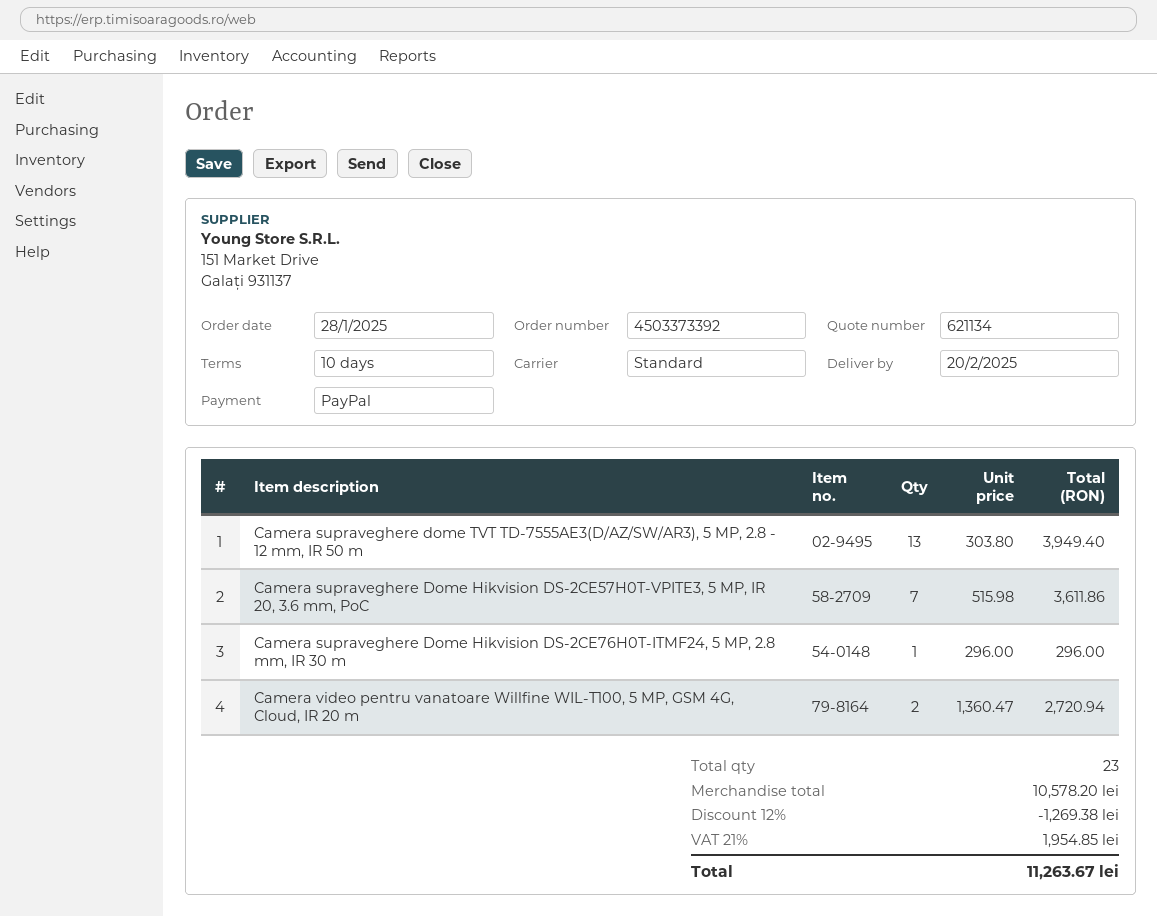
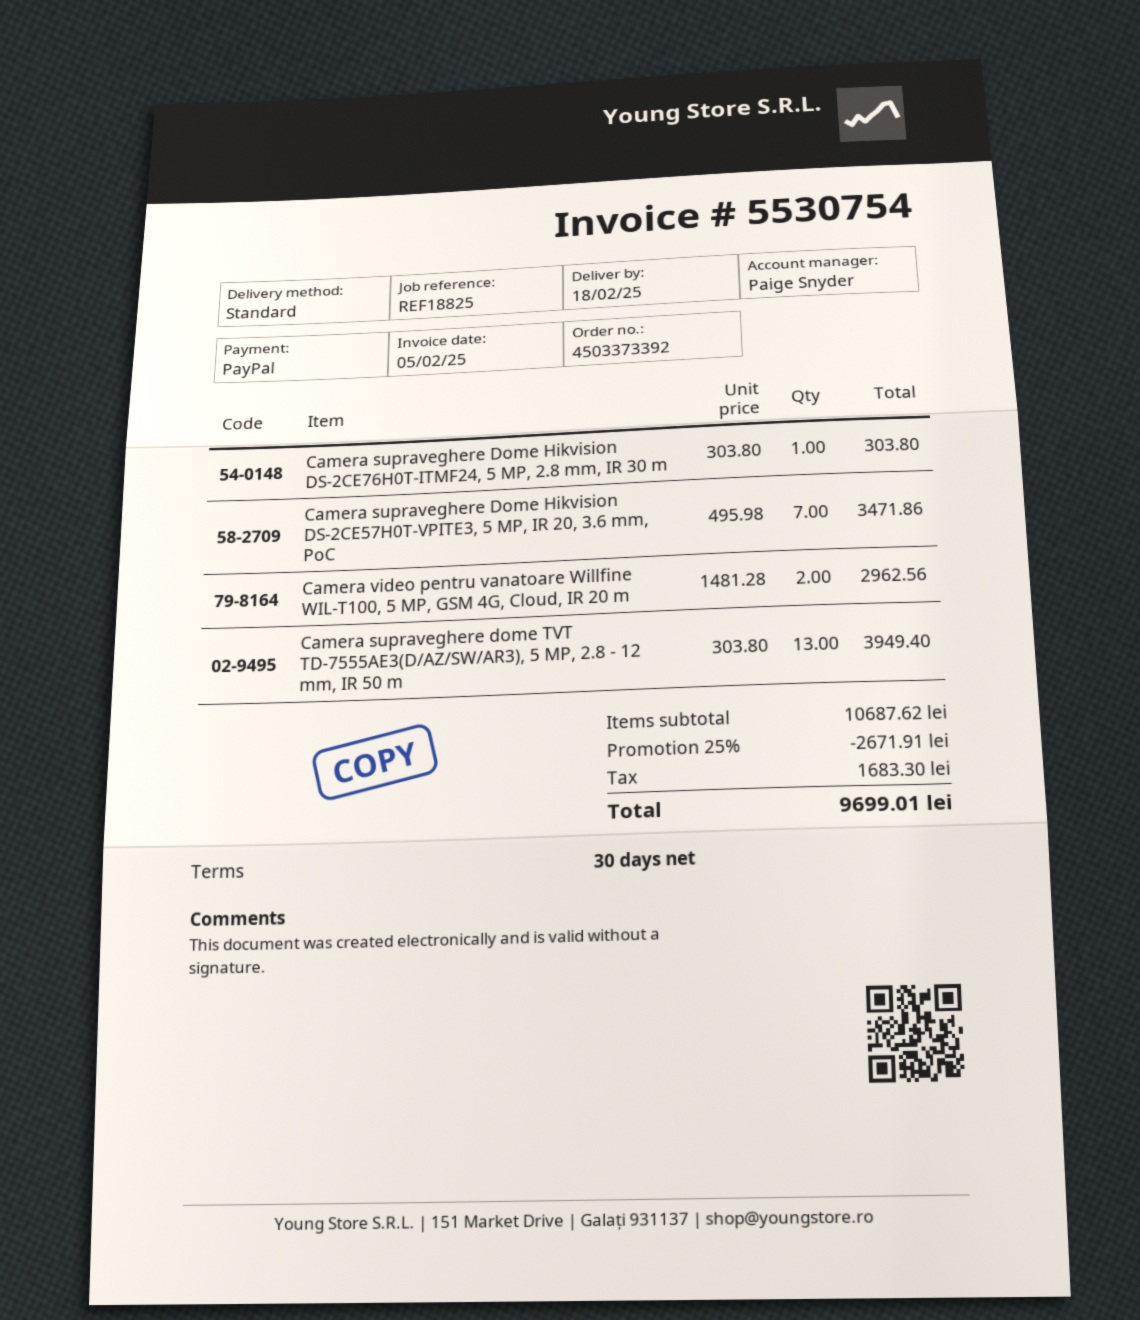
delivery date: 2025-02-20 -> 2025-02-18
payment terms: 10 days -> 30 days
Camera supraveghere Dome Hikvision DS-2CE57H0T-VPITE3, 5 MP, IR 20, 3.6 mm, PoC: 7 x 515.98 = 3611.86 -> 7 x 495.98 = 3471.86
Camera supraveghere Dome Hikvision DS-2CE76H0T-ITMF24, 5 MP, 2.8 mm, IR 30 m: 1 x 296.00 = 296.00 -> 1 x 303.80 = 303.80
Camera video pentru vanatoare Willfine WIL-T100, 5 MP, GSM 4G, Cloud, IR 20 m: 2 x 1360.47 = 2720.94 -> 2 x 1481.28 = 2962.56
subtotal: 10578.20 -> 10687.62
discount: 12% = 1269.38 -> 25% = 2671.91
tax: 1954.85 -> 1683.30
total: 11263.67 -> 9699.01

